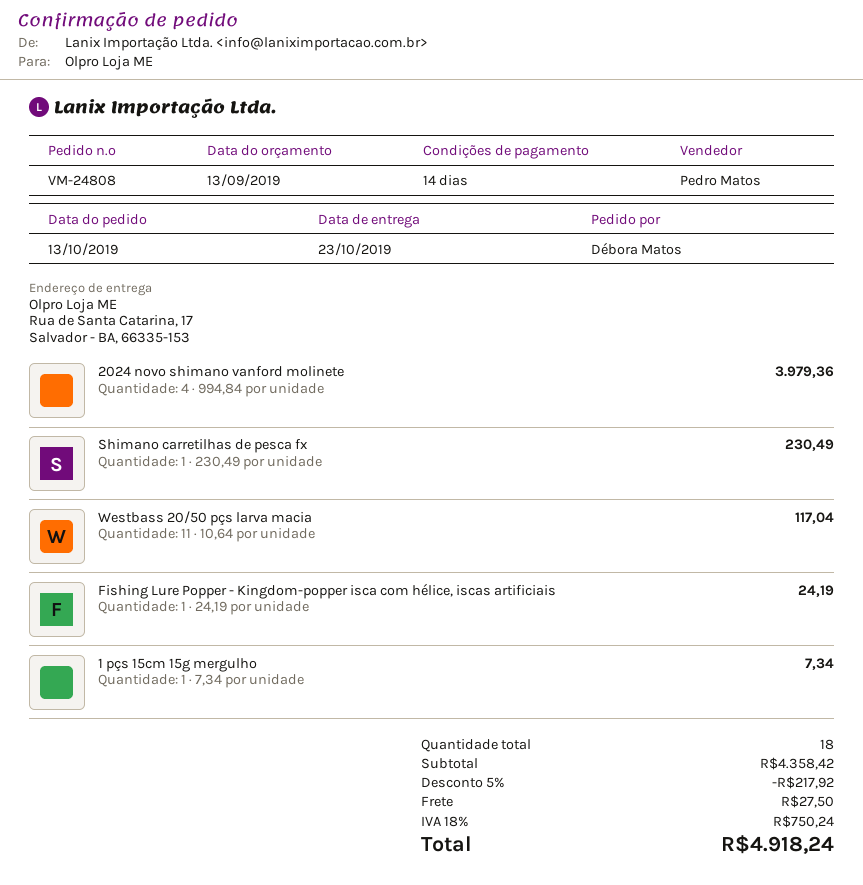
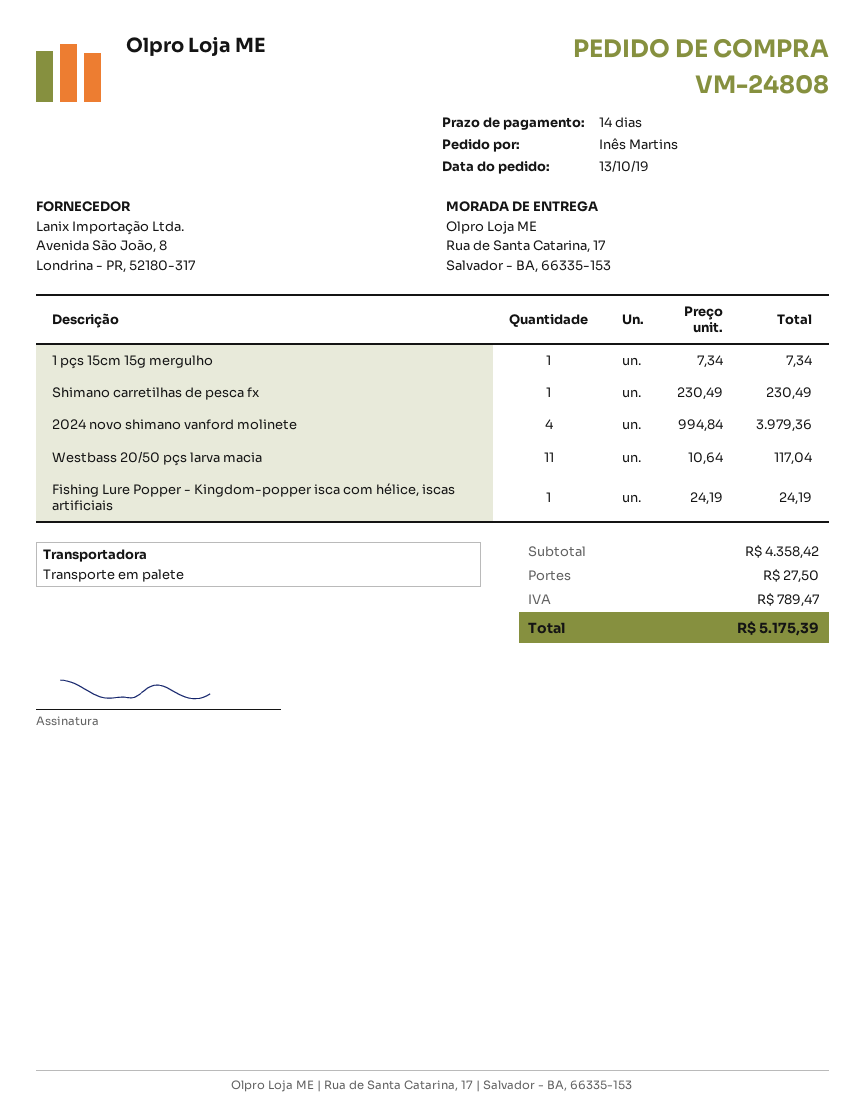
ordered by: Débora Matos -> Inês Martins
discount: 5% = 217.92 -> none
tax: 750.24 -> 789.47
total: 4918.24 -> 5175.39

